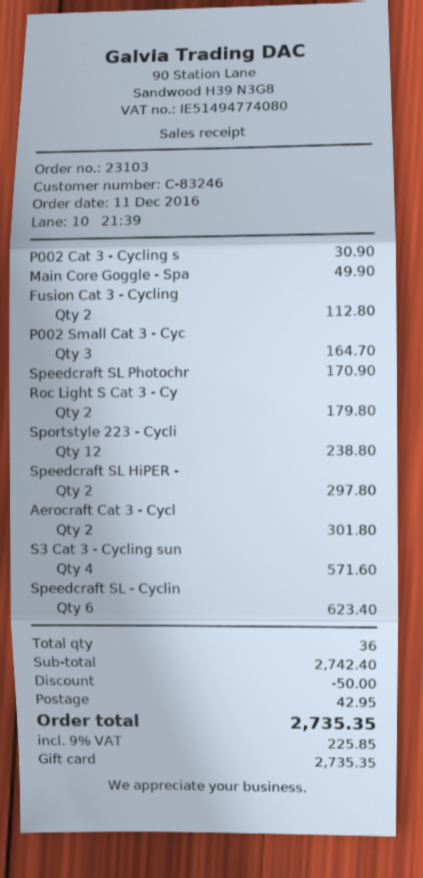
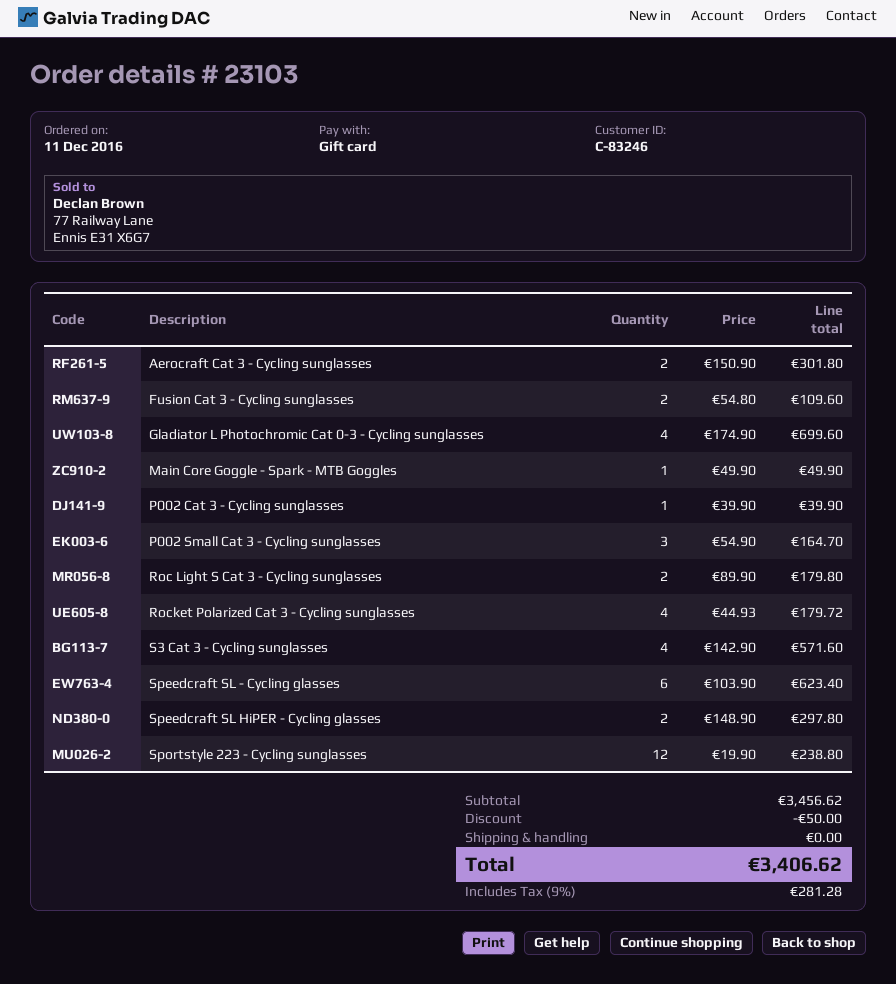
P002 Cat 3 - Cycling s: 1 for 30.90 -> 1 for 39.90
Fusion Cat 3 - Cycling: 2 for 112.80 -> 2 for 109.60
Speedcraft SL Photochr: 1 for 170.90 -> none
Gladiator L Photochromic Cat 0-3 - Cycling sunglasses: none -> 4 for 699.60
Rocket Polarized Cat 3 - Cycling sunglasses: none -> 4 for 179.72
subtotal: 2742.40 -> 3456.62
shipping: 42.95 -> 0.00
tax: 9% = 225.85 -> 9% = 281.28
total: 2735.35 -> 3406.62

